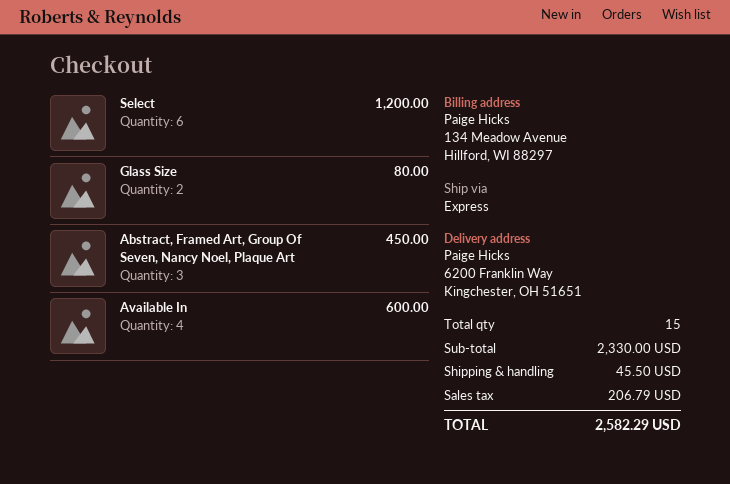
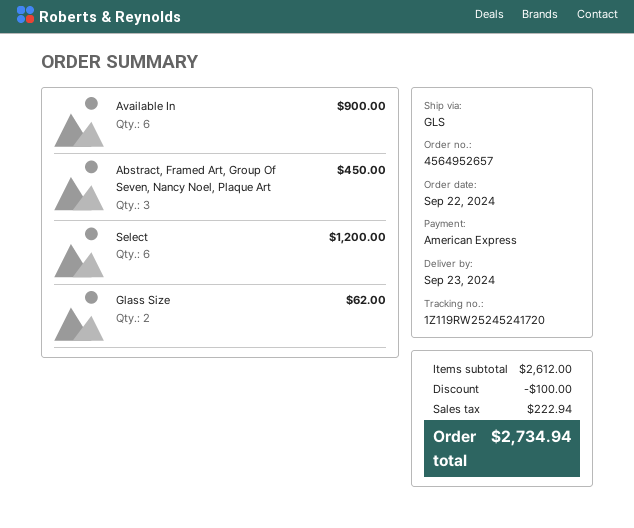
shipping method: express -> GLS
Glass Size: 2 for 80.00 -> 2 for 62.00
Available In: 4 for 600.00 -> 6 for 900.00
subtotal: 2330.00 -> 2612.00
discount: none -> 100.00
shipping: 45.50 -> none
tax: 206.79 -> 222.94
total: 2582.29 -> 2734.94

